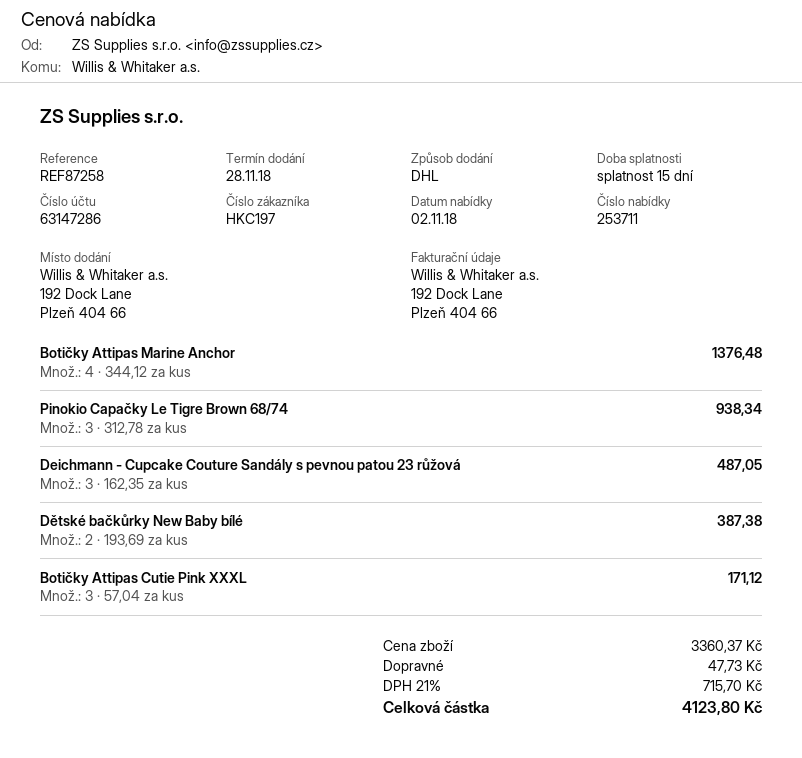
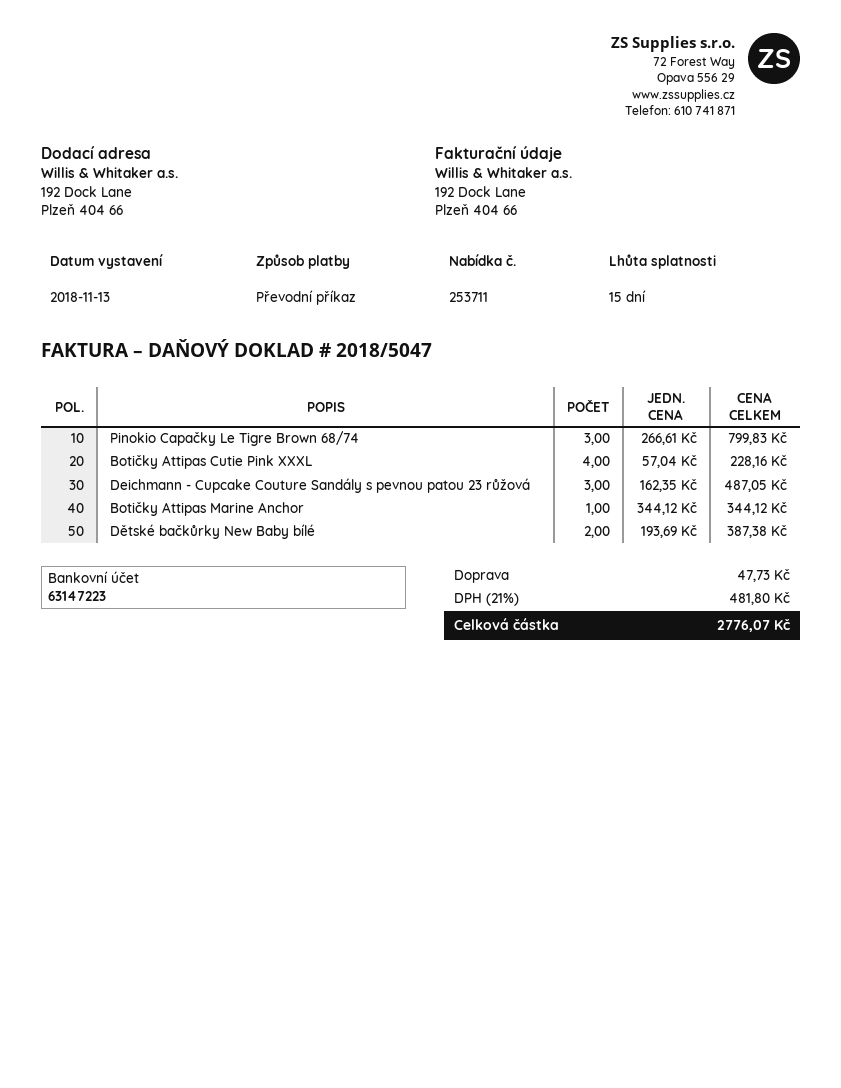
bank account: 63147286 -> 63147223
Botičky Attipas Marine Anchor: 4 x 344.12 = 1376.48 -> 1 x 344.12 = 344.12
Pinokio Capačky Le Tigre Brown 68/74: 3 x 312.78 = 938.34 -> 3 x 266.61 = 799.83
Botičky Attipas Cutie Pink XXXL: 3 x 57.04 = 171.12 -> 4 x 57.04 = 228.16
tax: 21% = 715.70 -> 21% = 481.80
total: 4123.80 -> 2776.07

